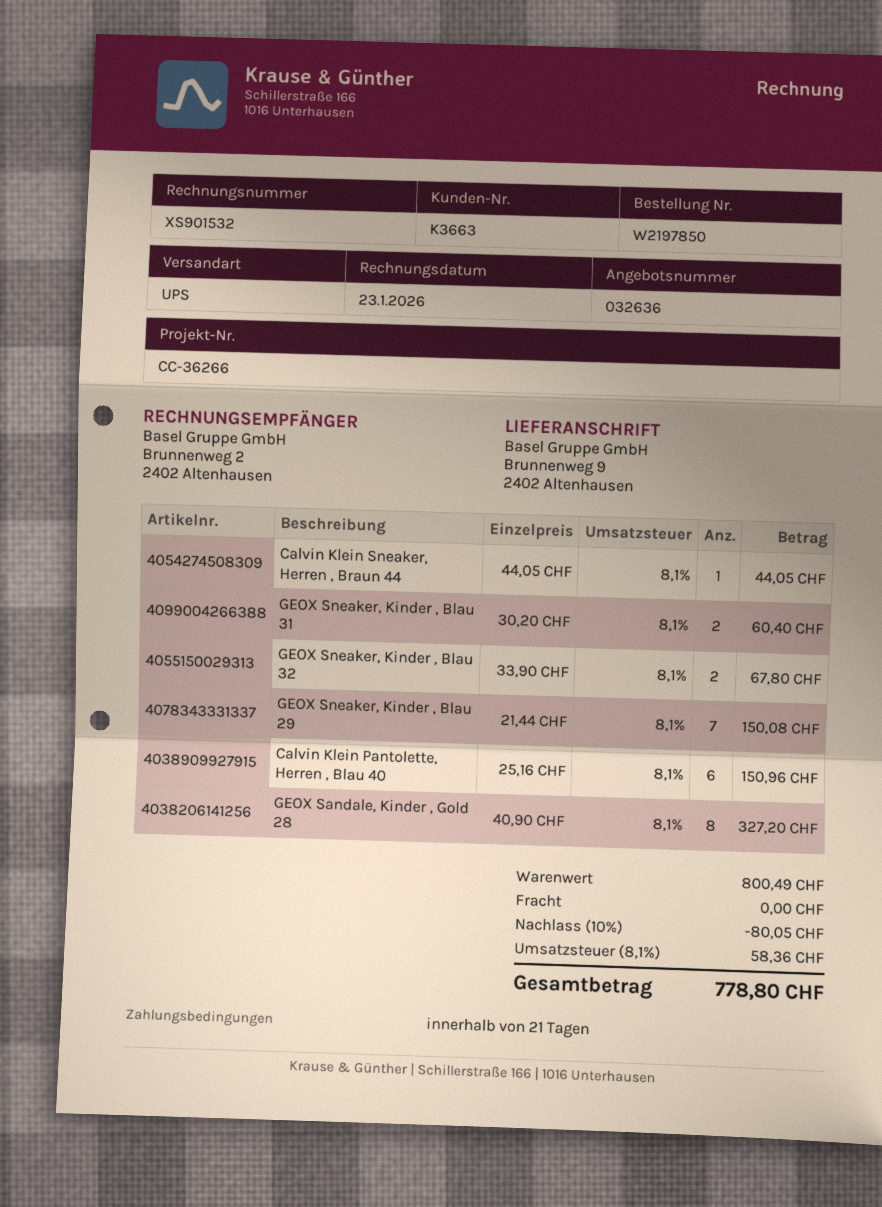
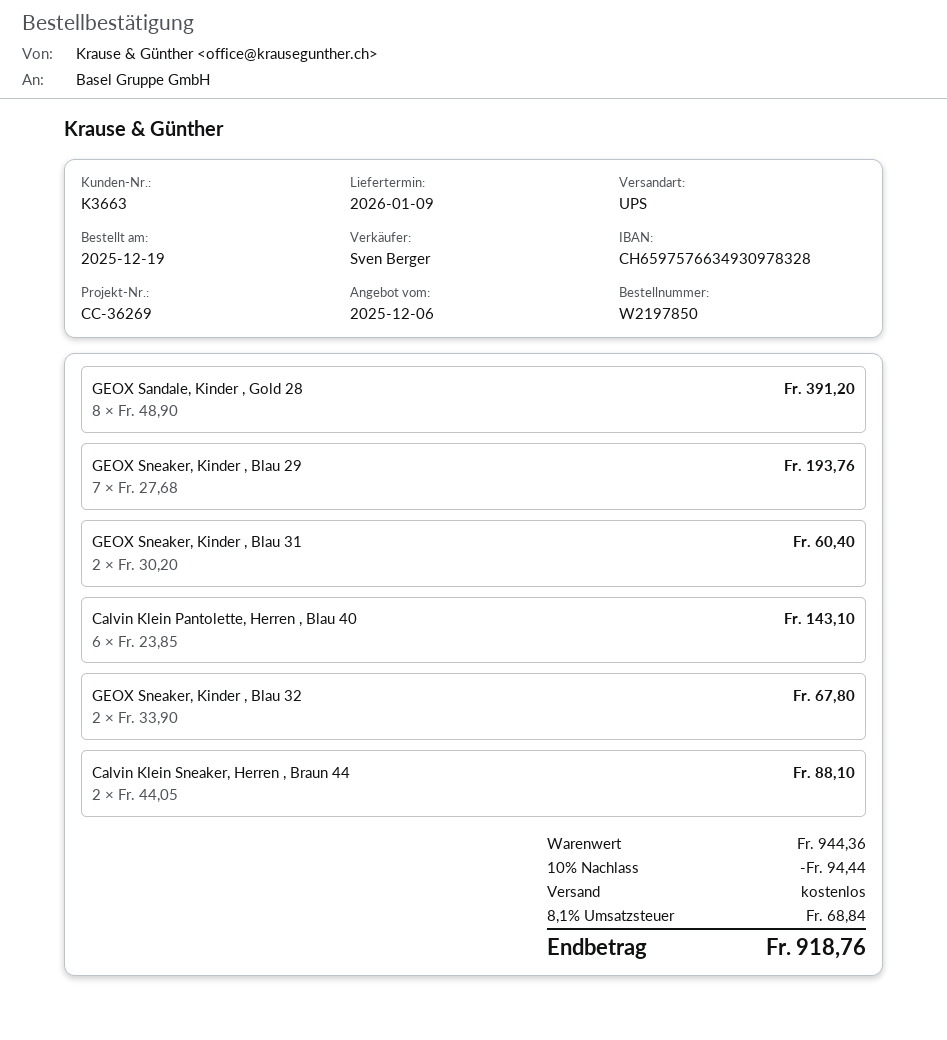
reference: CC-36266 -> CC-36269
Calvin Klein Sneaker, Herren , Braun 44: 1 x 44.05 = 44.05 -> 2 x 44.05 = 88.10
GEOX Sneaker, Kinder , Blau 29: 7 x 21.44 = 150.08 -> 7 x 27.68 = 193.76
Calvin Klein Pantolette, Herren , Blau 40: 6 x 25.16 = 150.96 -> 6 x 23.85 = 143.10
GEOX Sandale, Kinder , Gold 28: 8 x 40.90 = 327.20 -> 8 x 48.90 = 391.20
subtotal: 800.49 -> 944.36
discount: 10% = 80.05 -> 10% = 94.44
tax: 8.1% = 58.36 -> 8.1% = 68.84
total: 778.80 -> 918.76

